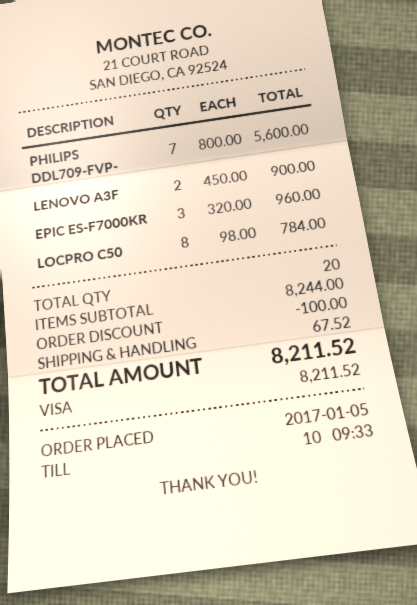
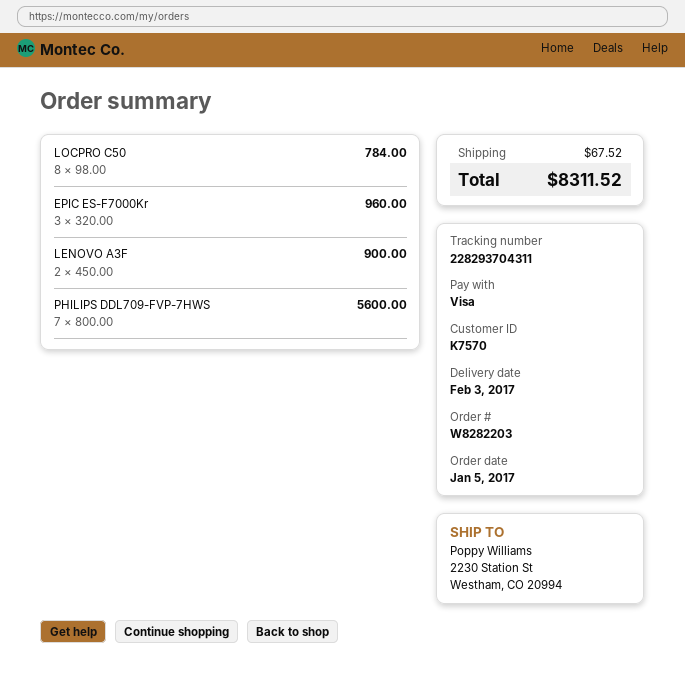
discount: 100.00 -> none
total: 8211.52 -> 8311.52

